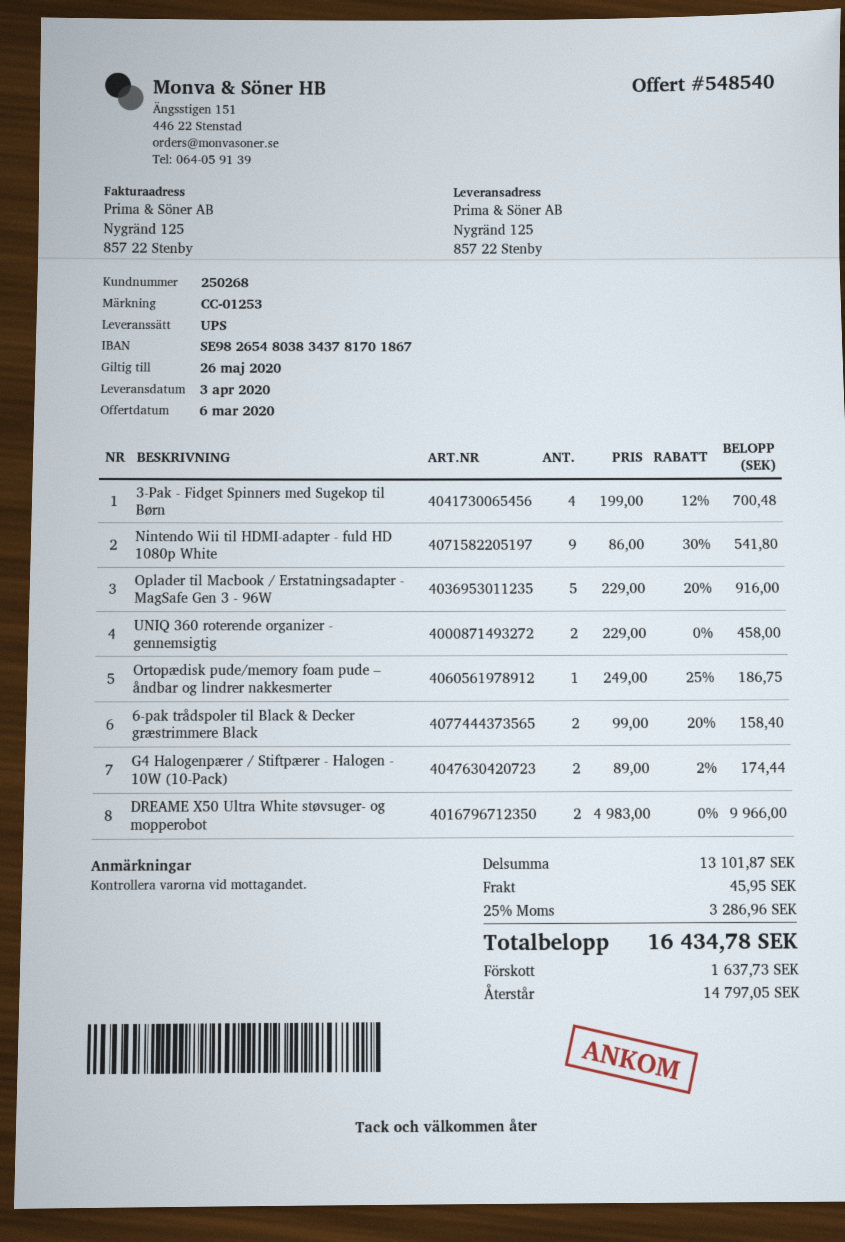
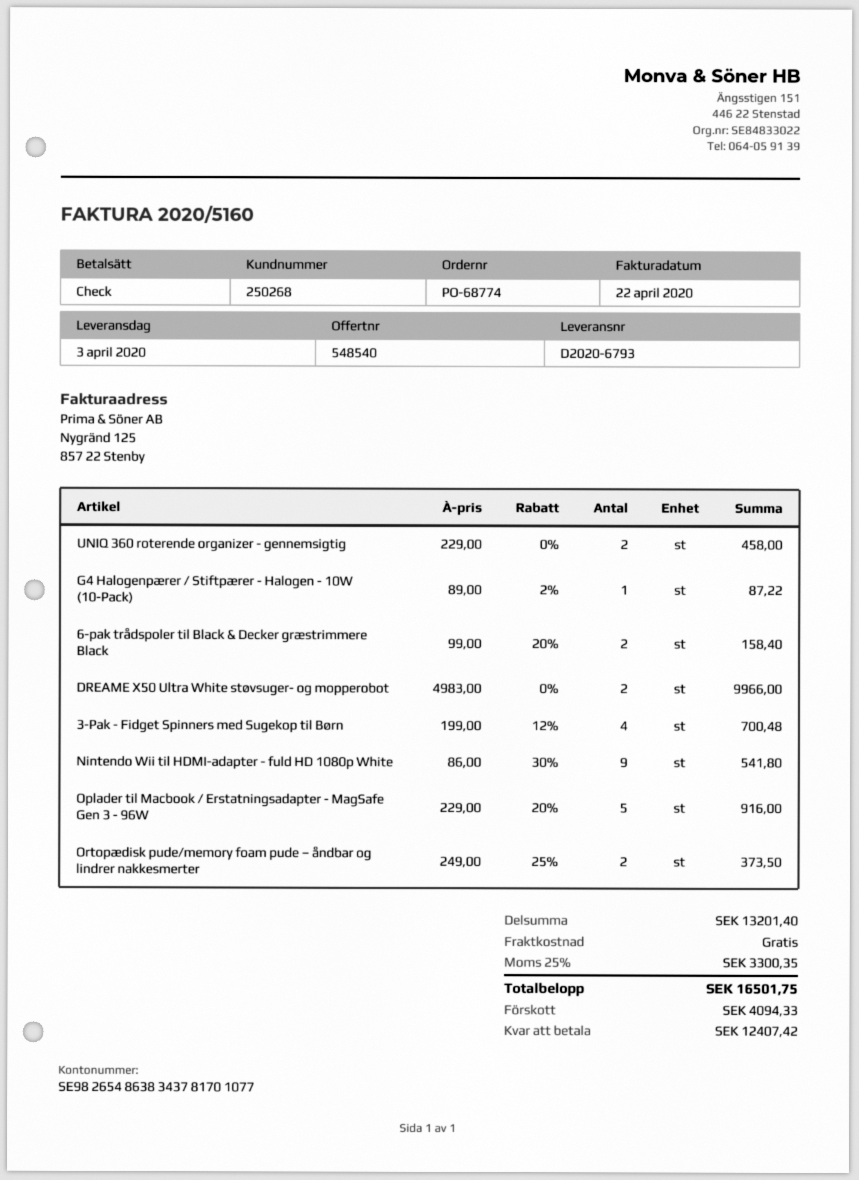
bank account: SE9826548038343781701867 -> SE9826548638343781701077
Ortopædisk pude/memory foam pude – åndbar og lindrer nakkesmerter: 1 x 249.00 - 25% = 186.75 -> 2 x 249.00 - 25% = 373.50
G4 Halogenpærer / Stiftpærer - Halogen - 10W (10-Pack): 2 x 89.00 - 2% = 174.44 -> 1 x 89.00 - 2% = 87.22
subtotal: 13101.87 -> 13201.40
shipping: 45.95 -> 0.00
tax: 25% = 3286.96 -> 25% = 3300.35
total: 16434.78 -> 16501.75
deposit: 1637.73 -> 4094.33
balance: 14797.05 -> 12407.42

